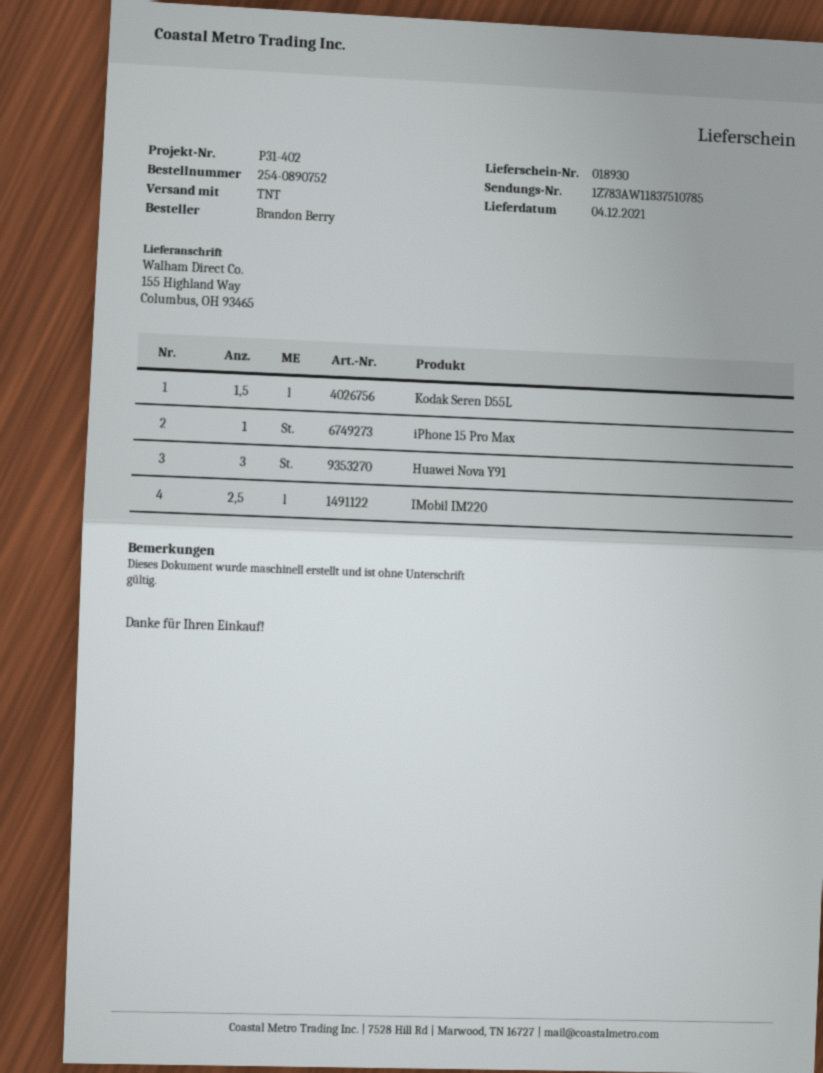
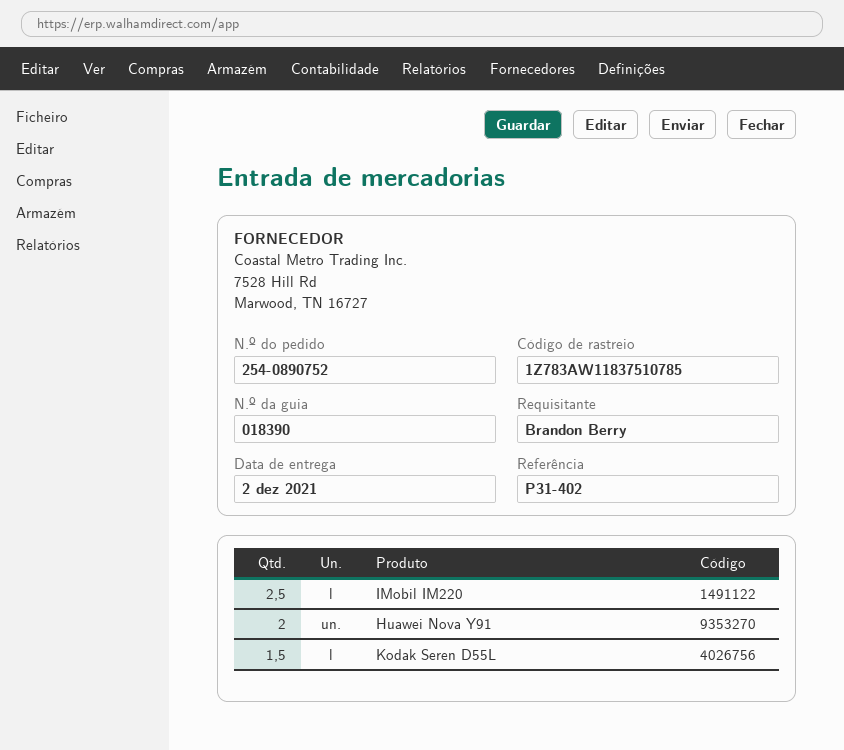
delivery note number: 018930 -> 018390
delivery date: 2021-12-04 -> 2021-12-02
iPhone 15 Pro Max: 1 -> none
Huawei Nova Y91: 3 -> 2

